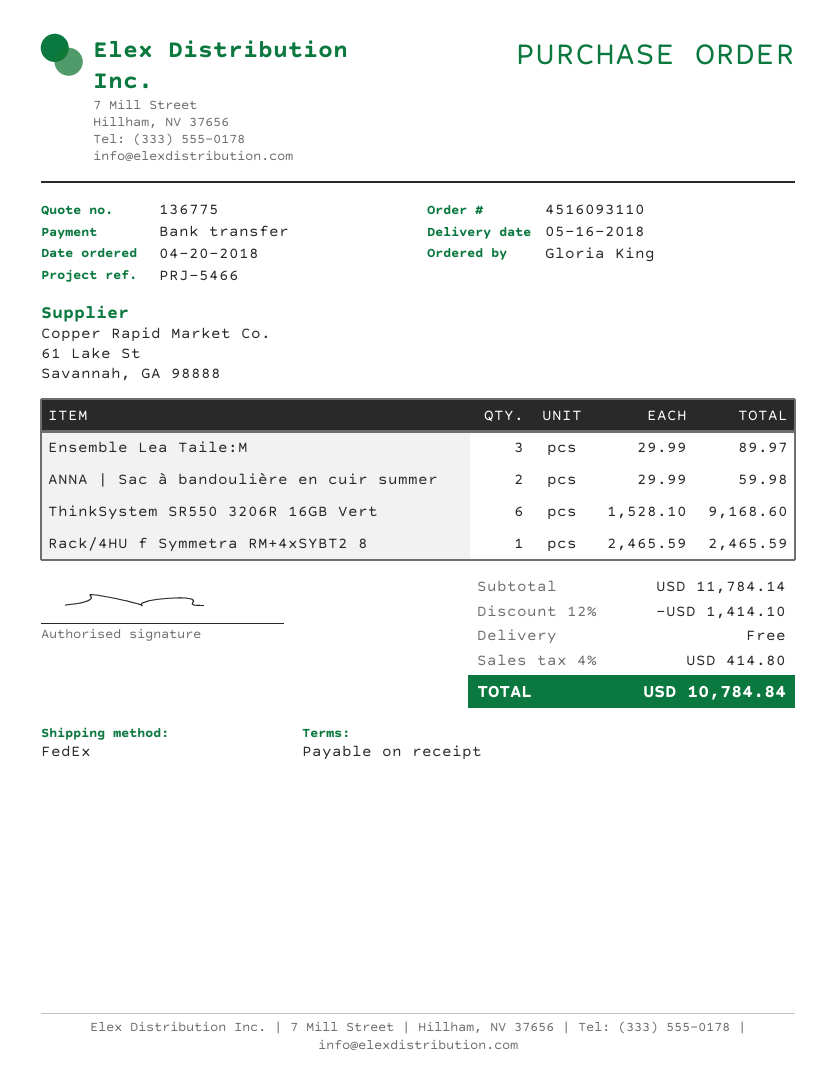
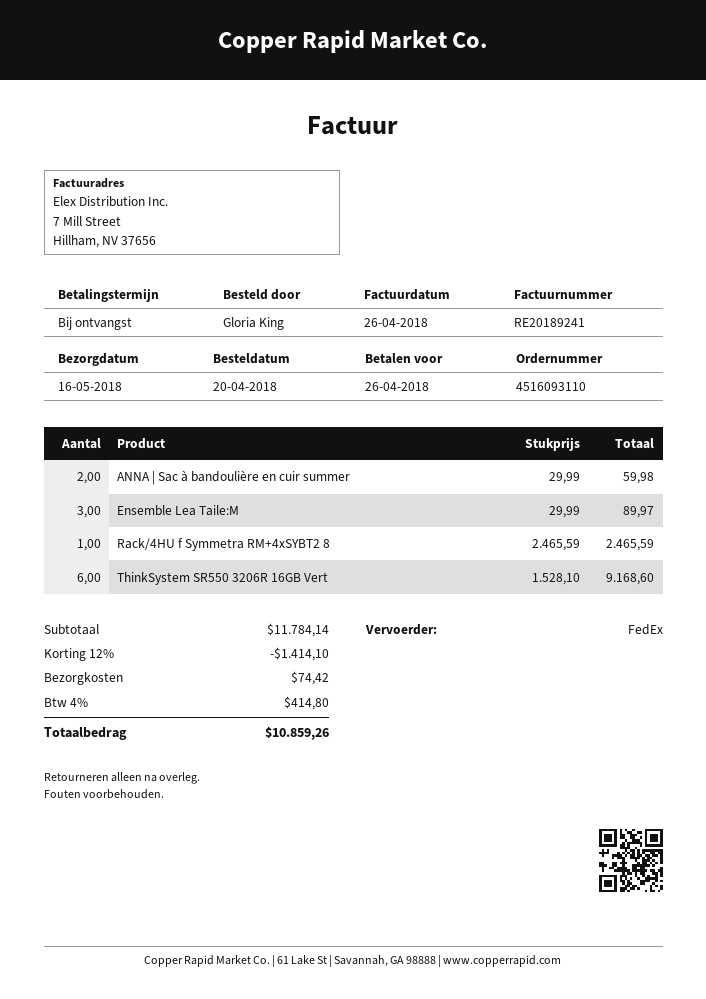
shipping: 0.00 -> 74.42
total: 10784.84 -> 10859.26

